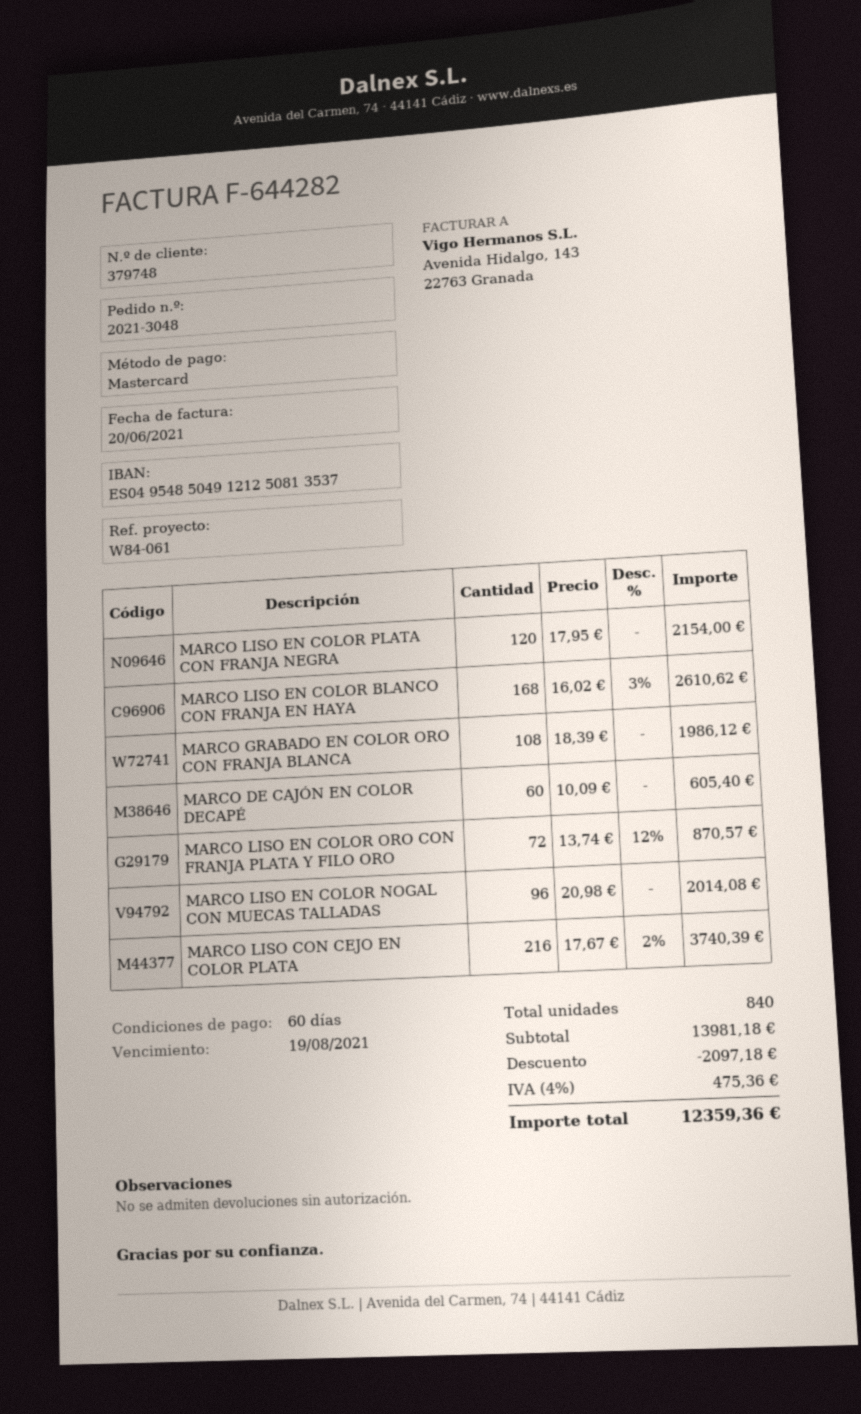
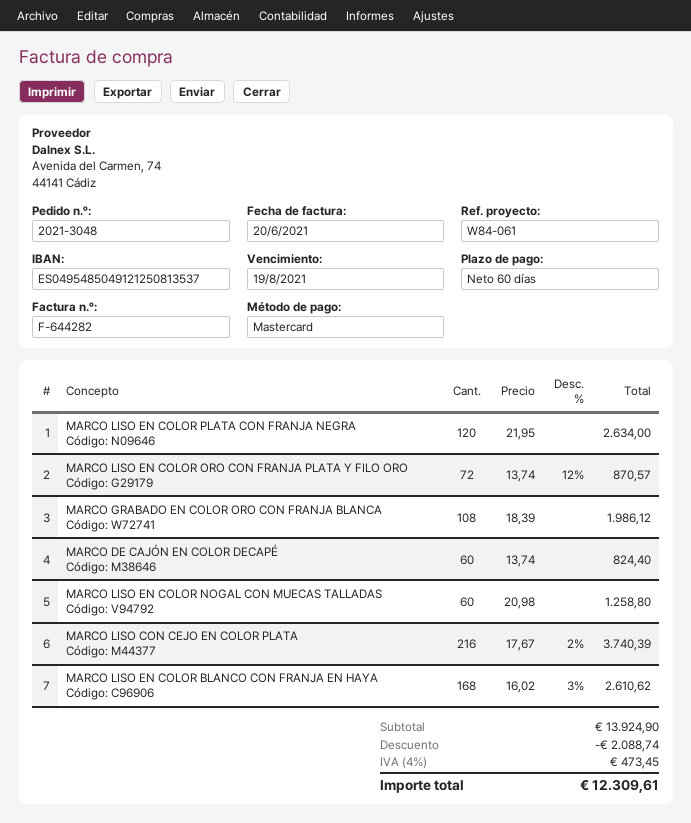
MARCO LISO EN COLOR PLATA CON FRANJA NEGRA: 120 x 17.95 = 2154.00 -> 120 x 21.95 = 2634.00
MARCO DE CAJÓN EN COLOR DECAPÉ: 60 x 10.09 = 605.40 -> 60 x 13.74 = 824.40
MARCO LISO EN COLOR NOGAL CON MUECAS TALLADAS: 96 x 20.98 = 2014.08 -> 60 x 20.98 = 1258.80
subtotal: 13981.18 -> 13924.90
discount: 2097.18 -> 2088.74
tax: 4% = 475.36 -> 4% = 473.45
total: 12359.36 -> 12309.61

